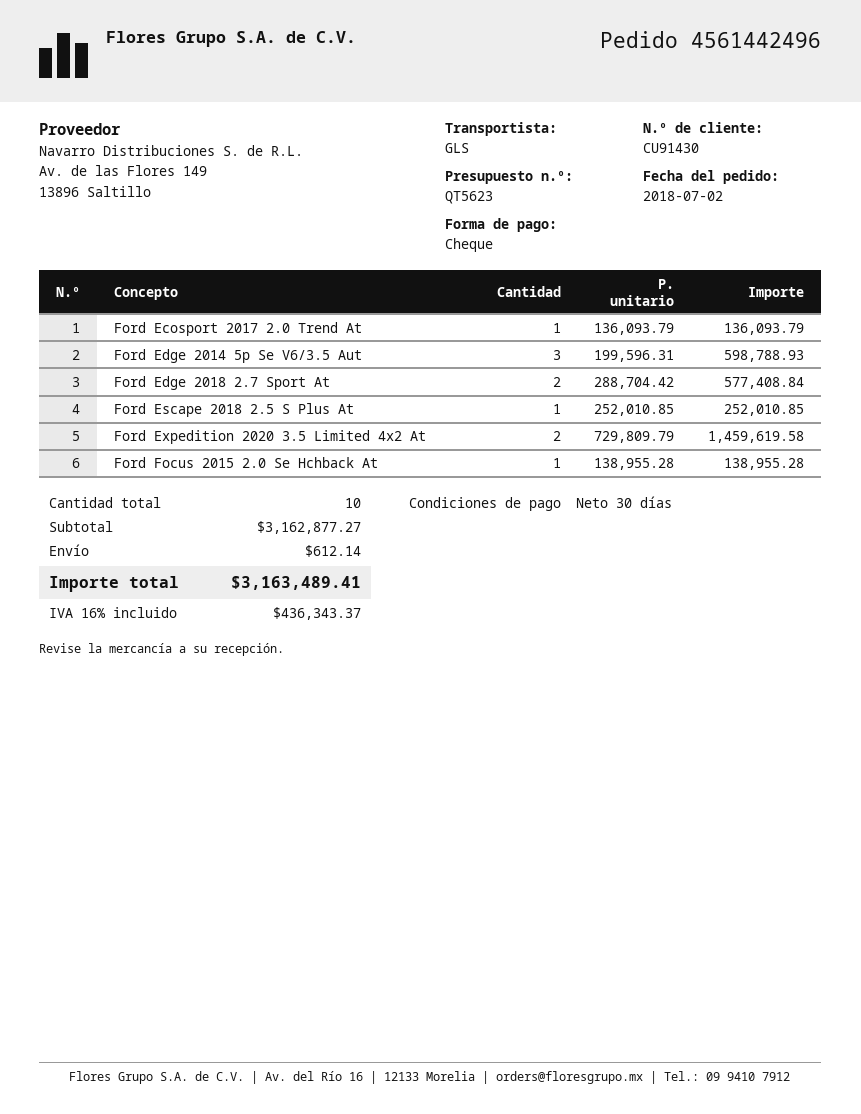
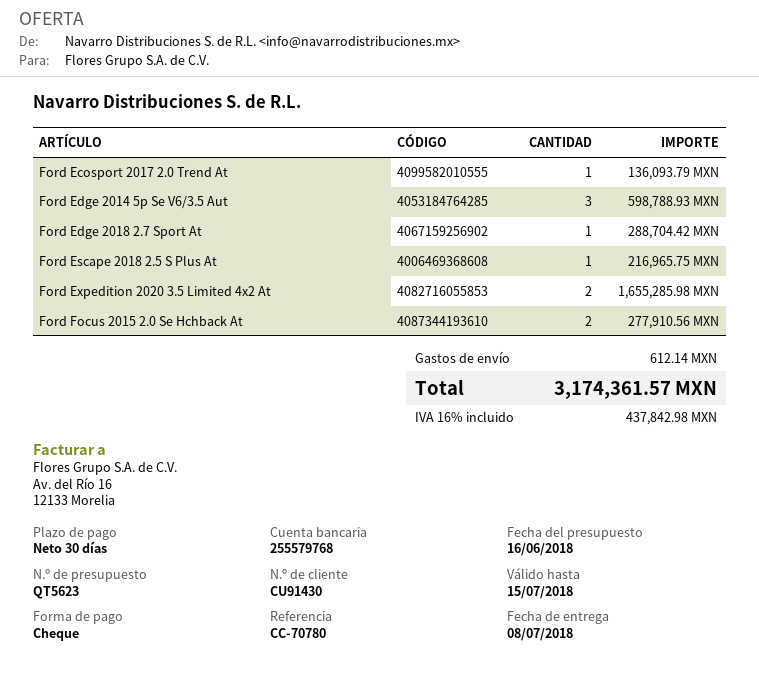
Ford Edge 2018 2.7 Sport At: 2 for 577408.84 -> 1 for 288704.42
Ford Escape 2018 2.5 S Plus At: 1 for 252010.85 -> 1 for 216965.75
Ford Expedition 2020 3.5 Limited 4x2 At: 2 for 1459619.58 -> 2 for 1655285.98
Ford Focus 2015 2.0 Se Hchback At: 1 for 138955.28 -> 2 for 277910.56
tax: 16% = 436343.37 -> 16% = 437842.98
total: 3163489.41 -> 3174361.57

